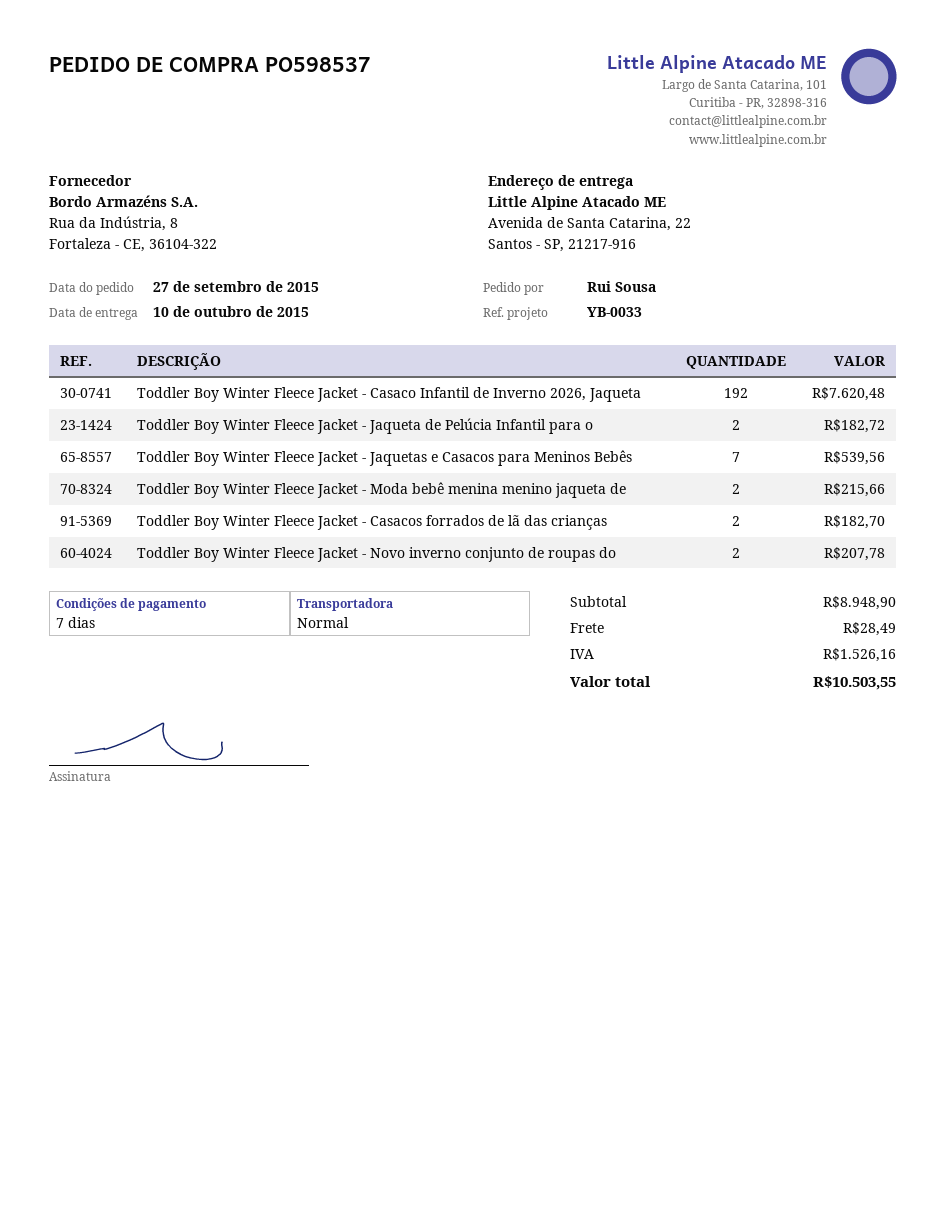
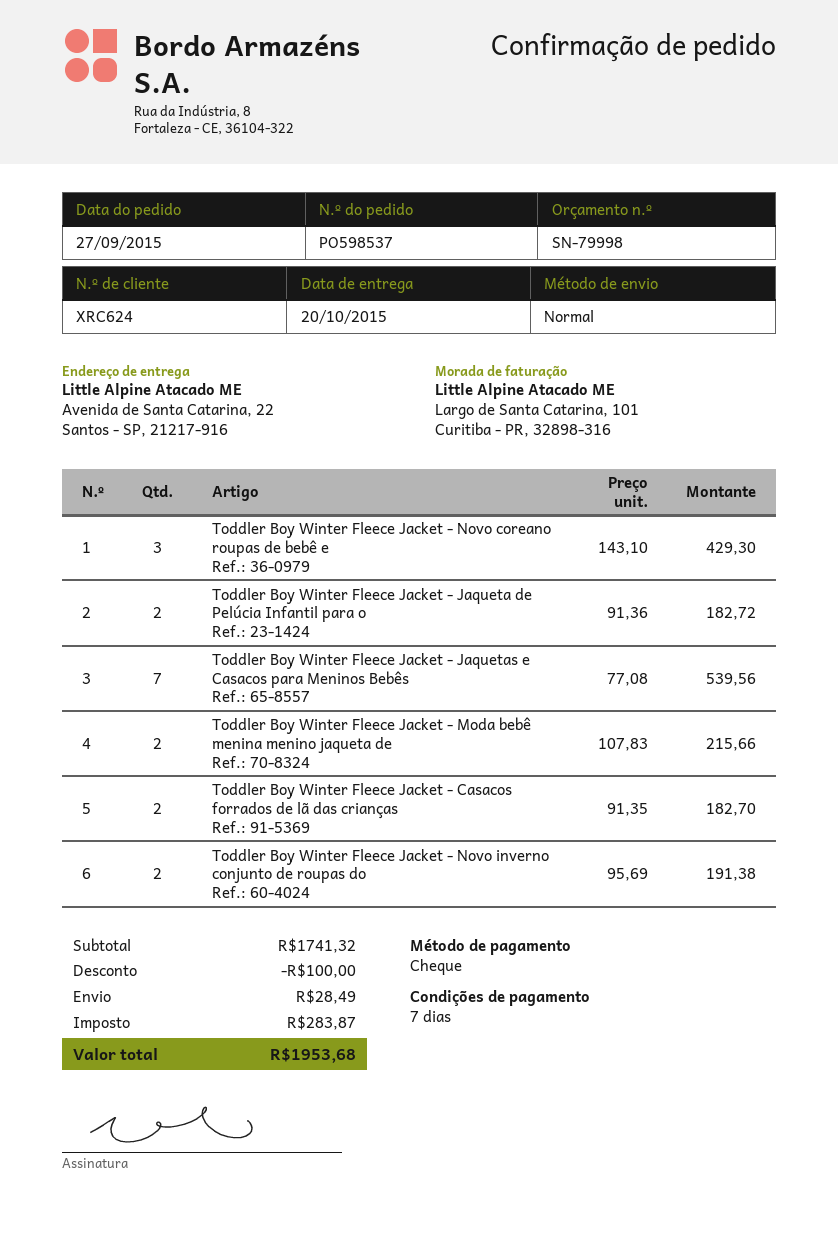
delivery date: 2015-10-10 -> 2015-10-20
Toddler Boy Winter Fleece Jacket - Casaco Infantil de Inverno 2026, Jaqueta: 192 for 7620.48 -> none
Toddler Boy Winter Fleece Jacket - Novo inverno conjunto de roupas do: 2 for 207.78 -> 2 for 191.38
Toddler Boy Winter Fleece Jacket - Novo coreano roupas de bebê e: none -> 3 for 429.30
subtotal: 8948.90 -> 1741.32
discount: none -> 100.00
tax: 1526.16 -> 283.87
total: 10503.55 -> 1953.68

